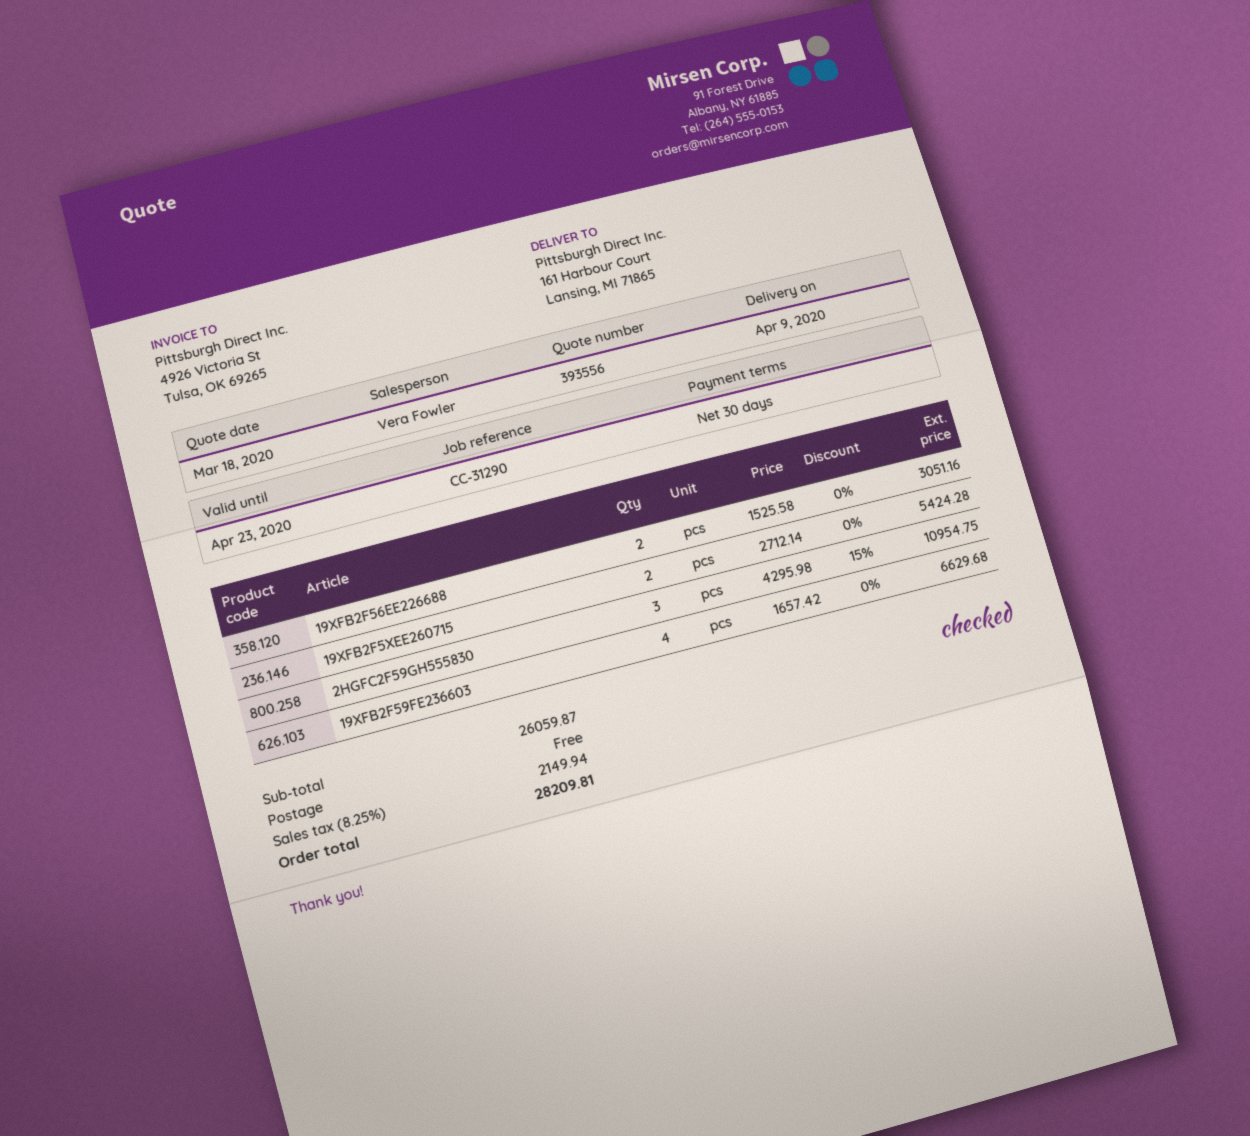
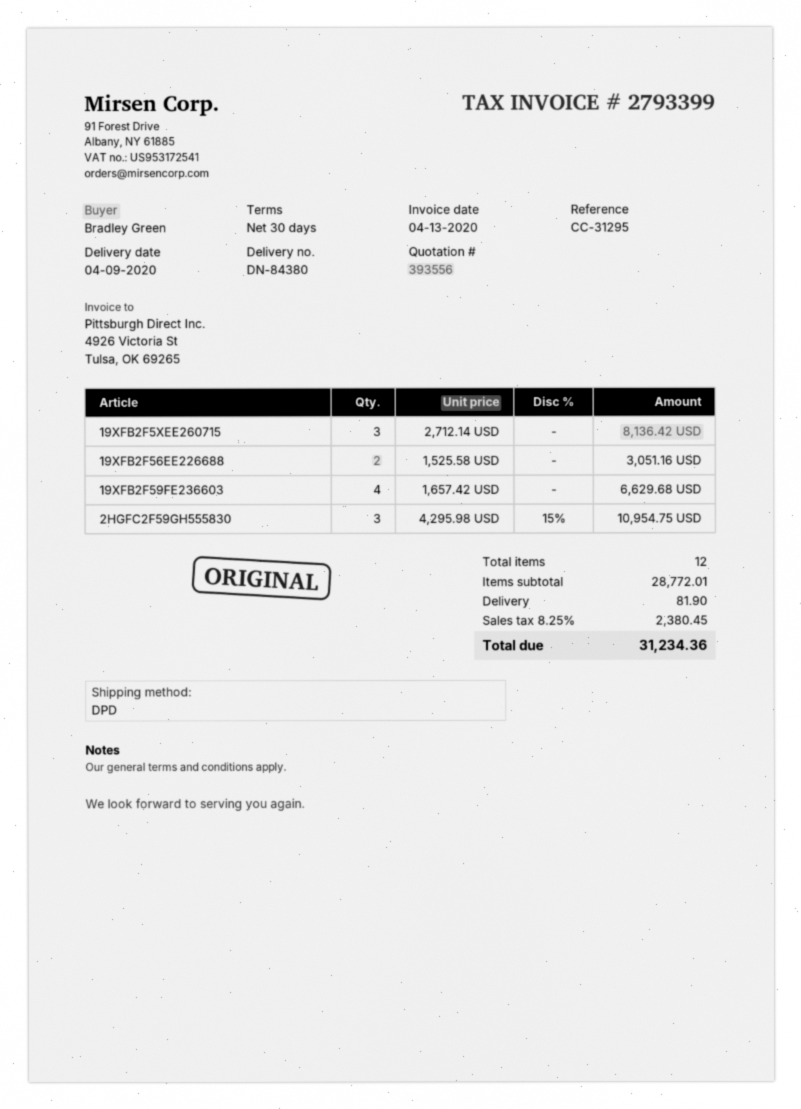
reference: CC-31290 -> CC-31295
19XFB2F5XEE260715: 2 x 2712.14 = 5424.28 -> 3 x 2712.14 = 8136.42
subtotal: 26059.87 -> 28772.01
shipping: 0.00 -> 81.90
tax: 8.25% = 2149.94 -> 8.25% = 2380.45
total: 28209.81 -> 31234.36

